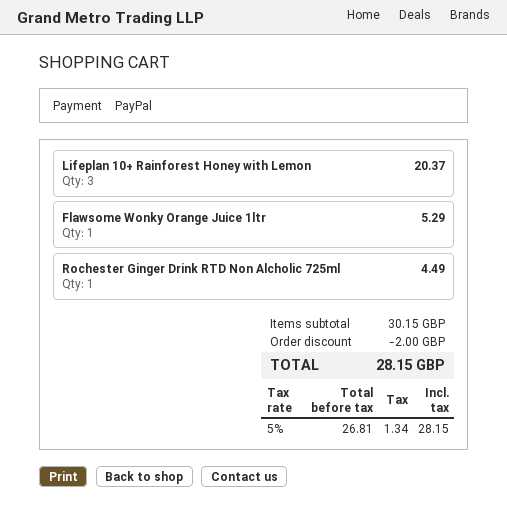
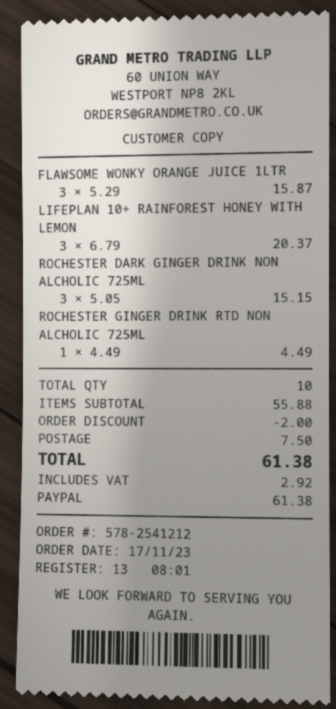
Flawsome Wonky Orange Juice 1ltr: 1 for 5.29 -> 3 for 15.87
ROCHESTER DARK GINGER DRINK NON ALCHOLIC 725ML: none -> 3 for 15.15
subtotal: 30.15 -> 55.88
shipping: none -> 7.50
tax: 1.34 -> 2.92
total: 28.15 -> 61.38

